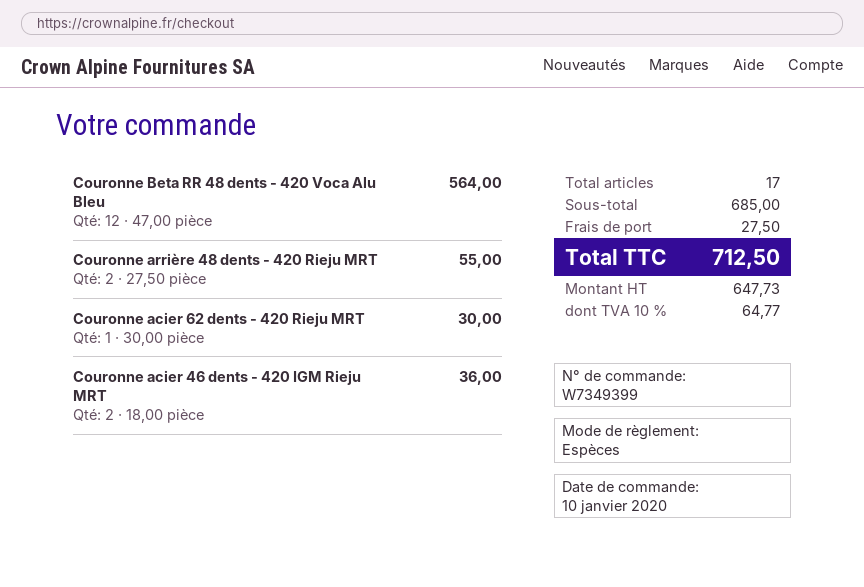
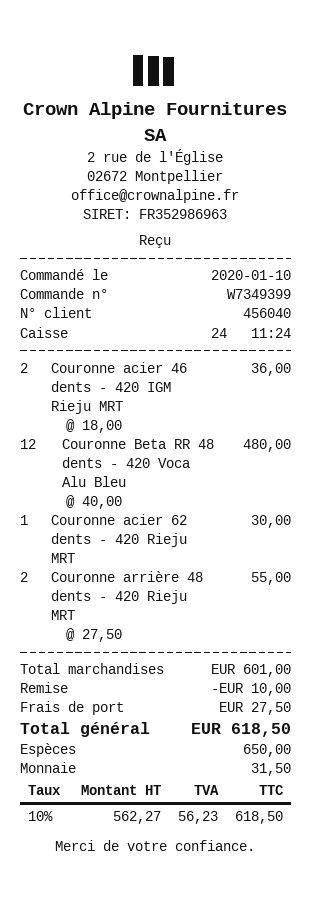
Couronne Beta RR 48 dents - 420 Voca Alu Bleu: 12 x 47.00 = 564.00 -> 12 x 40.00 = 480.00
subtotal: 685.00 -> 601.00
discount: none -> 10.00
net: 647.73 -> 562.27
tax: 10% = 64.77 -> 10% = 56.23
total: 712.50 -> 618.50

